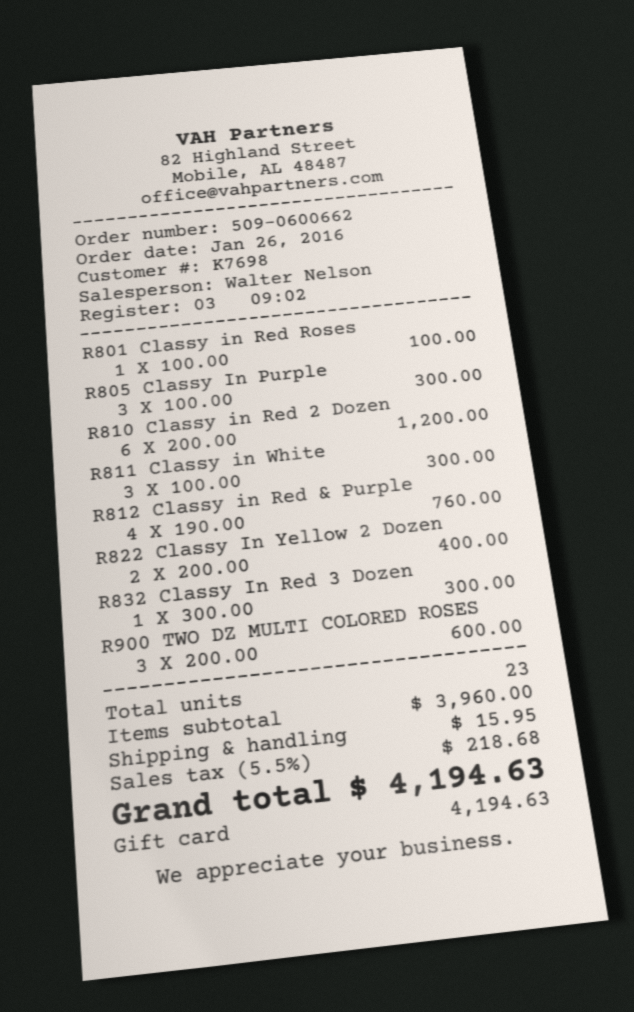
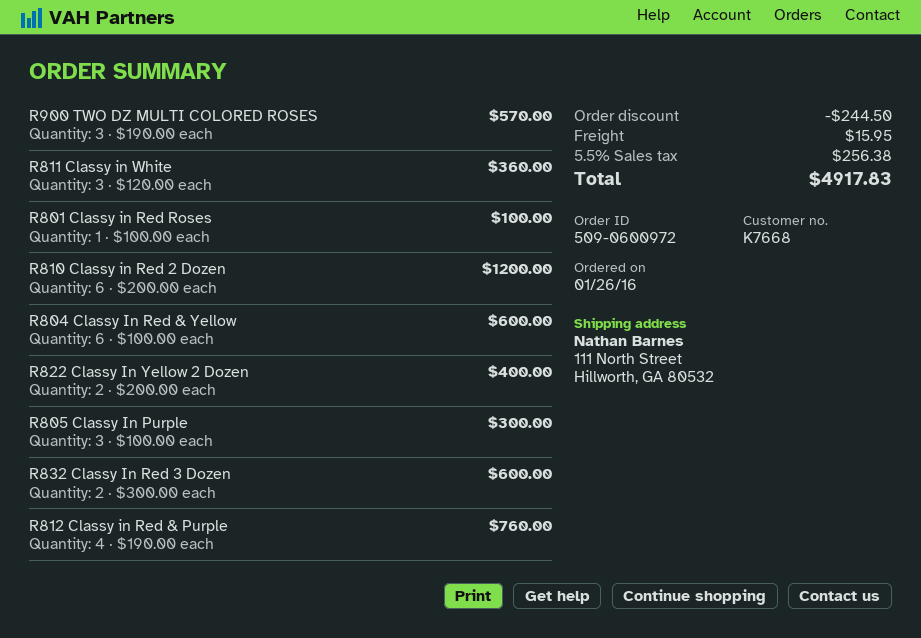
order number: 509-0600662 -> 509-0600972
customer number: K7698 -> K7668
R811 Classy in White: 3 x 100.00 = 300.00 -> 3 x 120.00 = 360.00
R832 Classy In Red 3 Dozen: 1 x 300.00 = 300.00 -> 2 x 300.00 = 600.00
R900 TWO DZ MULTI COLORED ROSES: 3 x 200.00 = 600.00 -> 3 x 190.00 = 570.00
R804 Classy In Red & Yellow: none -> 6 x 100.00 = 600.00
discount: none -> 244.50
tax: 5.5% = 218.68 -> 5.5% = 256.38
total: 4194.63 -> 4917.83

